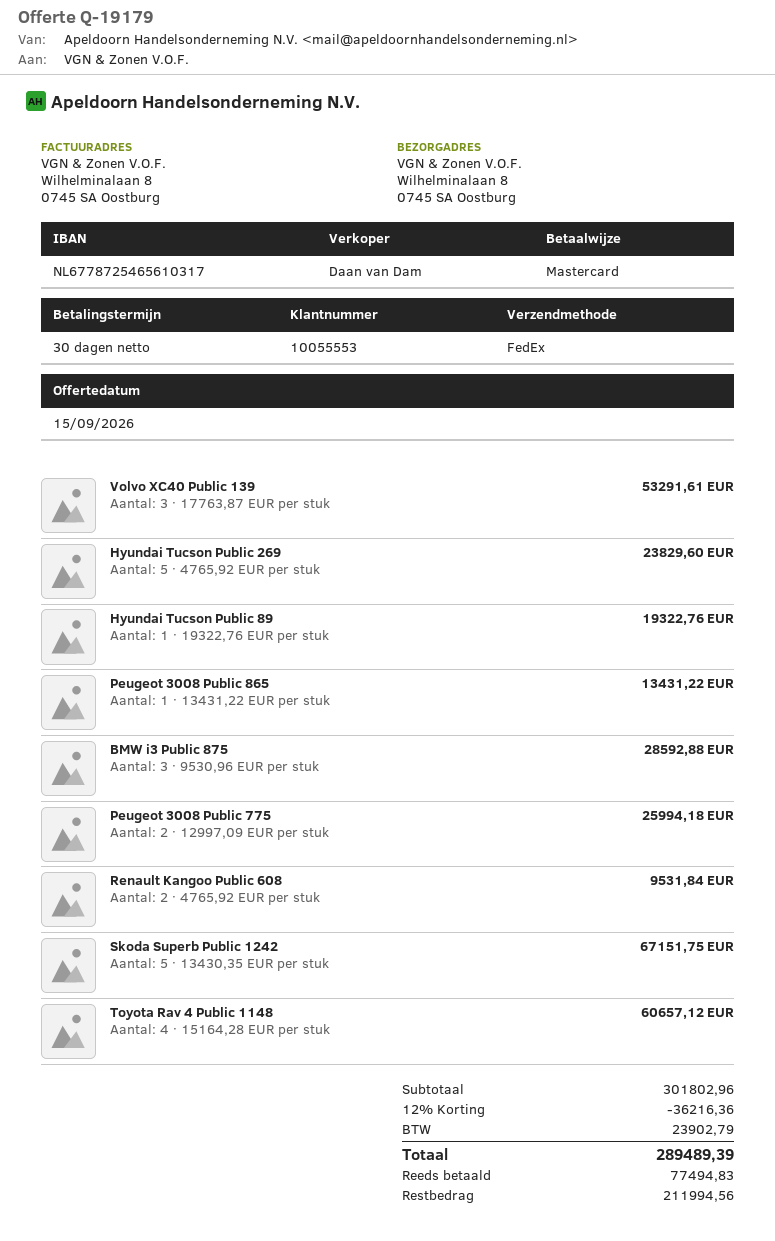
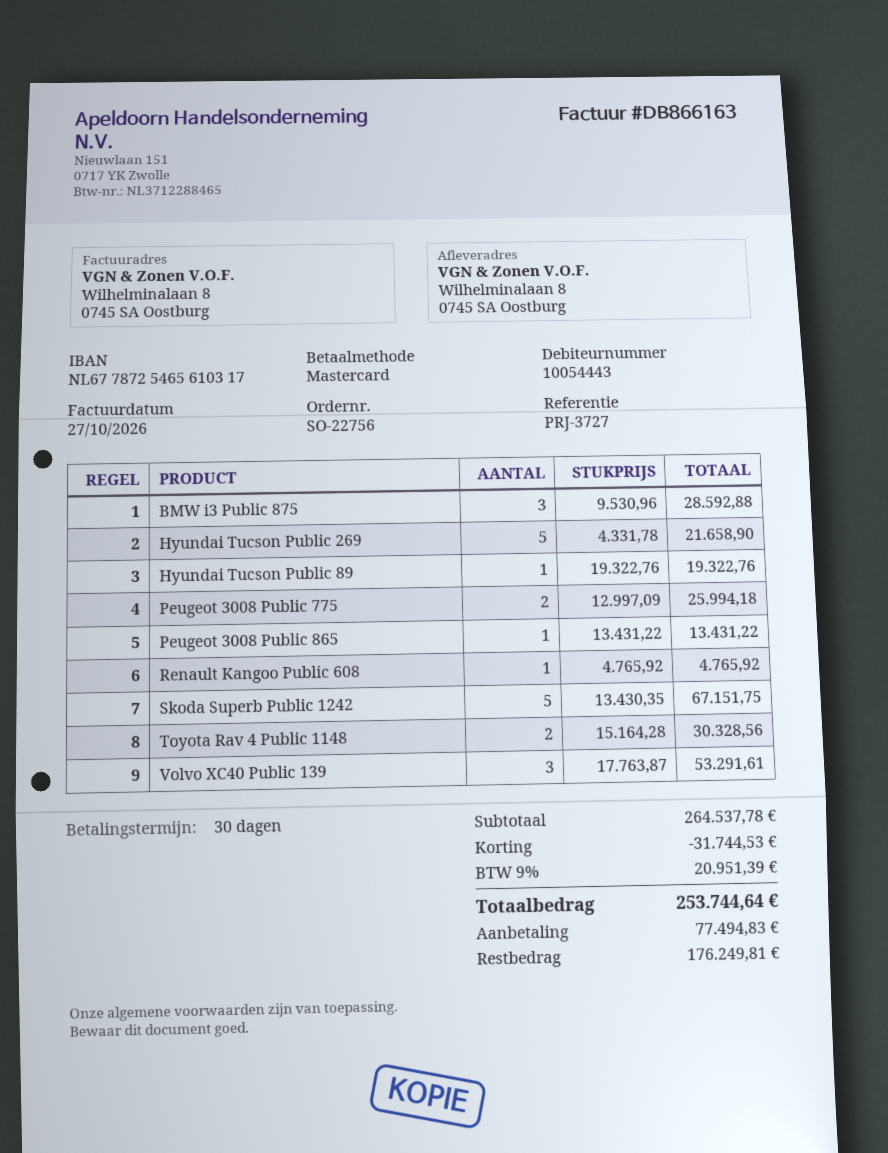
customer number: 10055553 -> 10054443
Hyundai Tucson Public 269: 5 x 4765.92 = 23829.60 -> 5 x 4331.78 = 21658.90
Renault Kangoo Public 608: 2 x 4765.92 = 9531.84 -> 1 x 4765.92 = 4765.92
Toyota Rav 4 Public 1148: 4 x 15164.28 = 60657.12 -> 2 x 15164.28 = 30328.56
subtotal: 301802.96 -> 264537.78
discount: 36216.36 -> 31744.53
tax: 23902.79 -> 20951.39
total: 289489.39 -> 253744.64
balance: 211994.56 -> 176249.81

